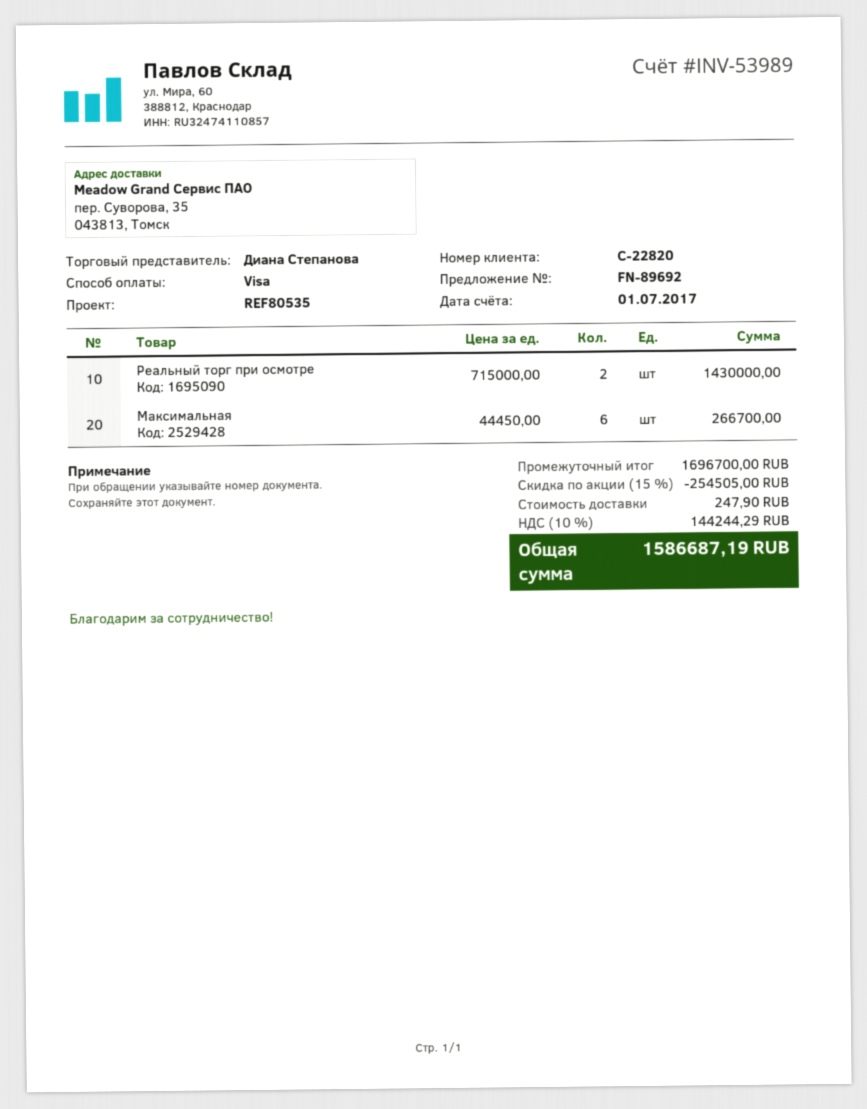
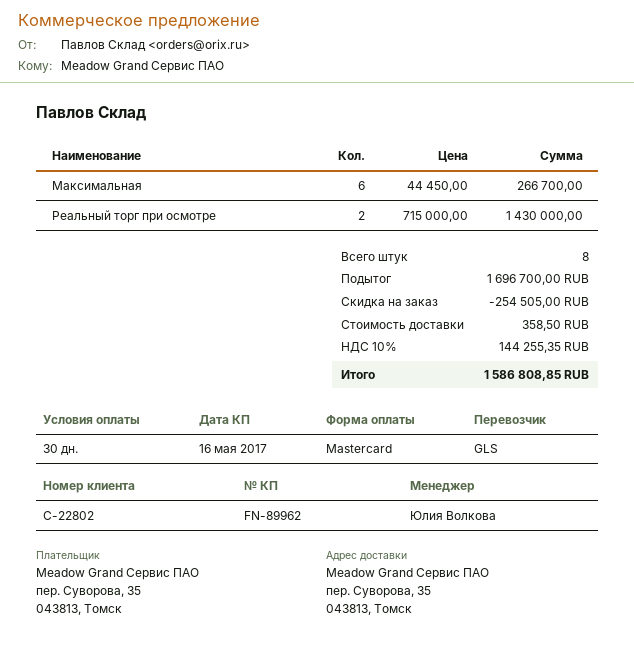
quote number: FN-89692 -> FN-89962
customer number: C-22820 -> C-22802
sales rep: Диана Степанова -> Юлия Волкова
payment method: Visa -> Mastercard
shipping: 247.90 -> 358.50
tax: 10% = 144244.29 -> 10% = 144255.35
total: 1586687.19 -> 1586808.85

